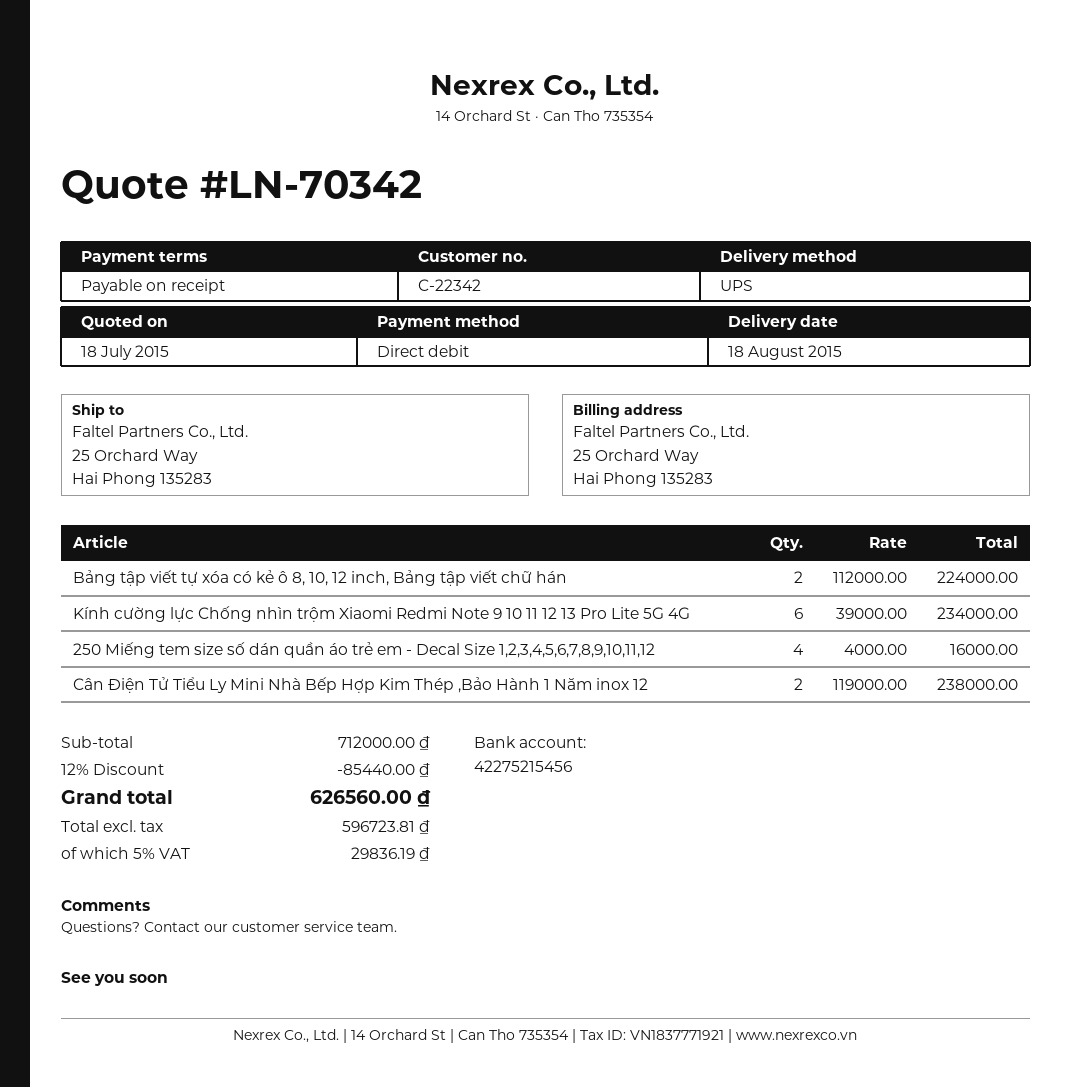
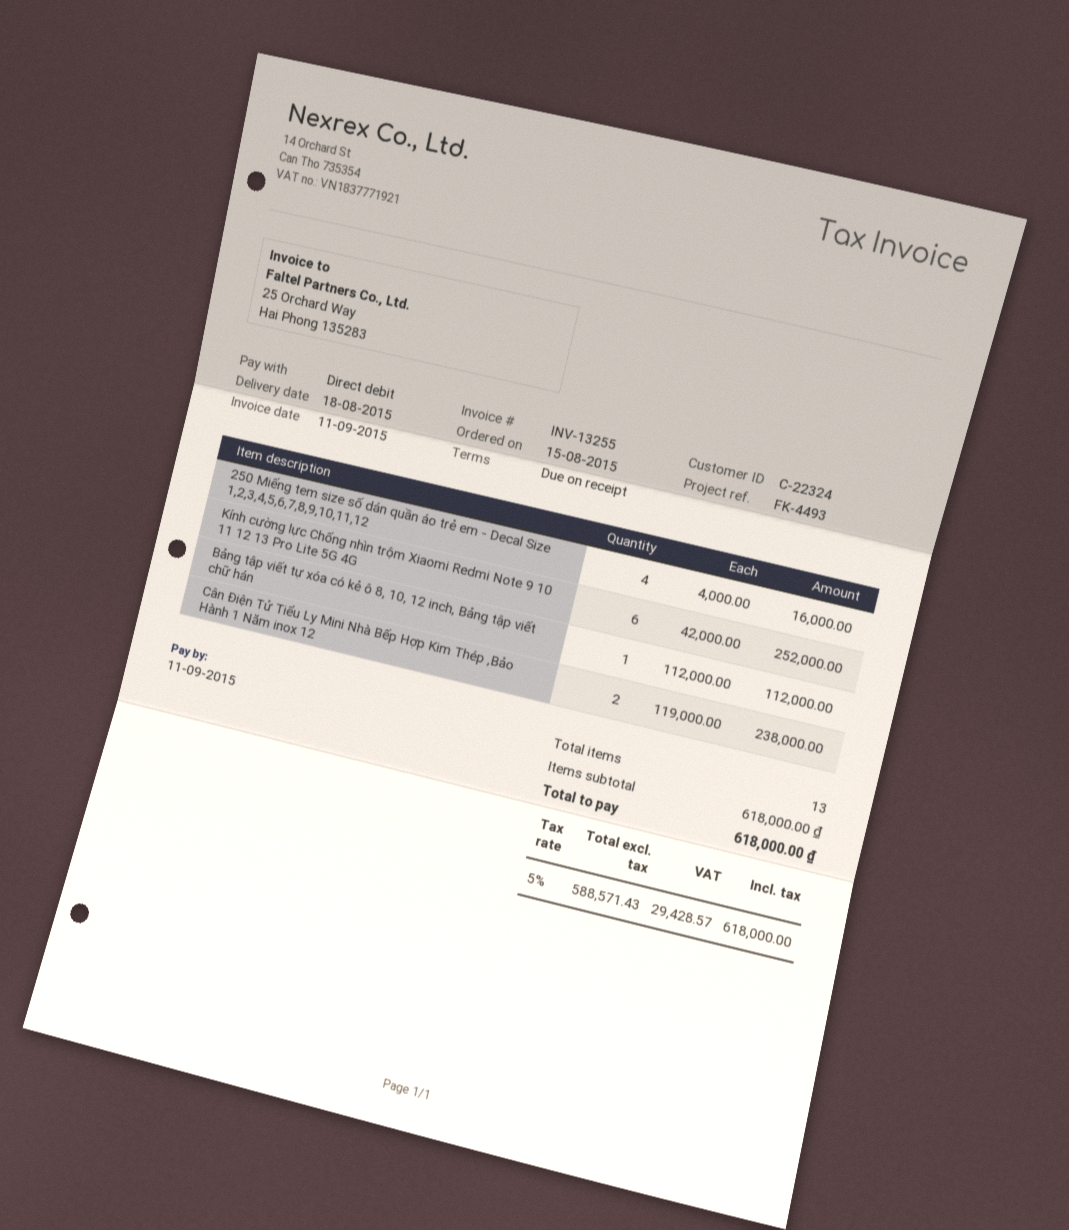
customer number: C-22342 -> C-22324
Bảng tập viết tự xóa có kẻ ô 8, 10, 12 inch, Bảng tập viết chữ hán: 2 x 112000.00 = 224000.00 -> 1 x 112000.00 = 112000.00
Kính cường lực Chống nhìn trộm Xiaomi Redmi Note 9 10 11 12 13 Pro Lite 5G 4G: 6 x 39000.00 = 234000.00 -> 6 x 42000.00 = 252000.00
subtotal: 712000.00 -> 618000.00
discount: 12% = 85440.00 -> none
net: 596723.81 -> 588571.43
tax: 5% = 29836.19 -> 5% = 29428.57
total: 626560.00 -> 618000.00

